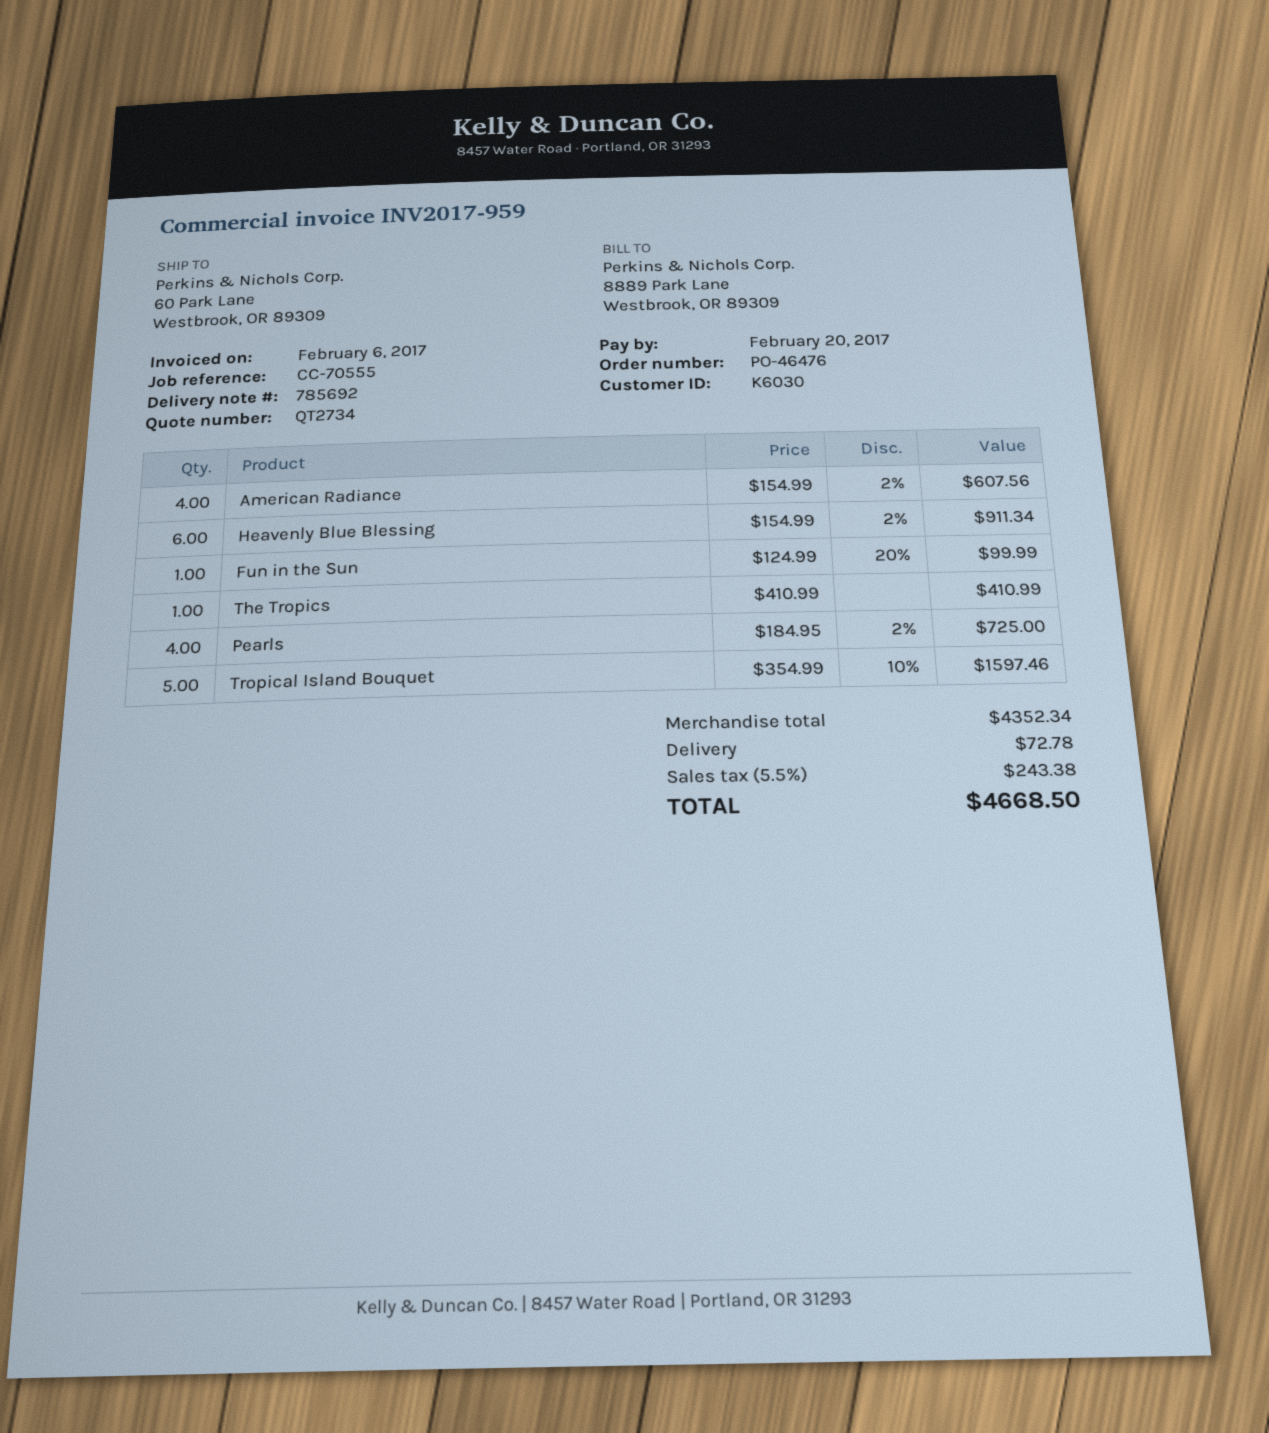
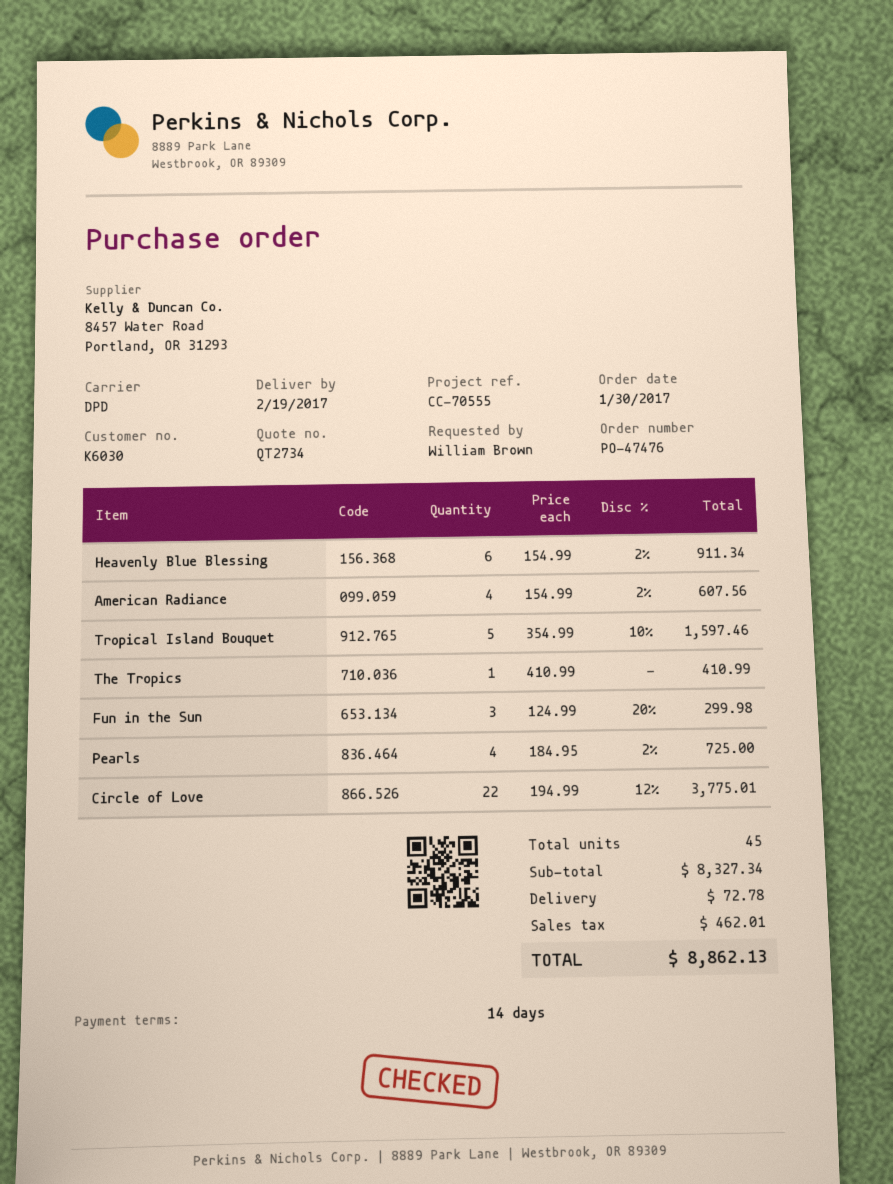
order number: PO-46476 -> PO-47476
Fun in the Sun: 1 x 124.99 - 20% = 99.99 -> 3 x 124.99 - 20% = 299.98
Circle of Love: none -> 22 x 194.99 - 12% = 3775.01
subtotal: 4352.34 -> 8327.34
tax: 243.38 -> 462.01
total: 4668.50 -> 8862.13

